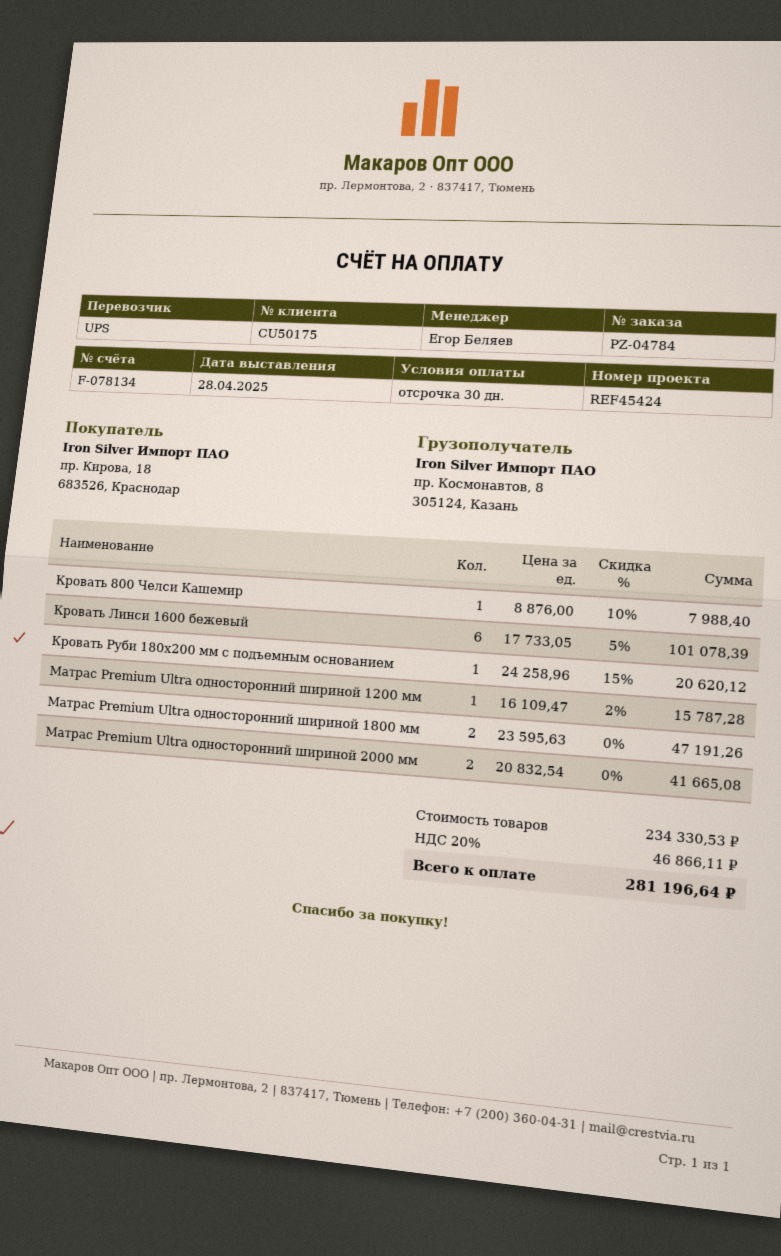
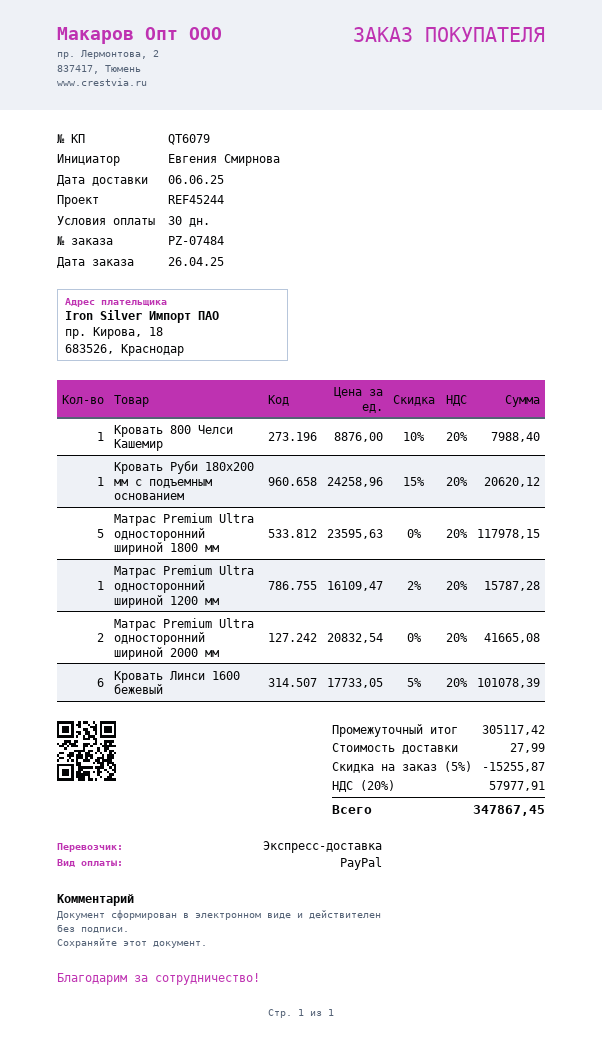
order number: PZ-04784 -> PZ-07484
reference: REF45424 -> REF45244
shipping method: UPS -> express
Матрас Premium Ultra односторонний шириной 1800 мм: 2 x 23595.63 = 47191.26 -> 5 x 23595.63 = 117978.15
subtotal: 234330.53 -> 305117.42
discount: none -> 5% = 15255.87
shipping: none -> 27.99
tax: 20% = 46866.11 -> 20% = 57977.91
total: 281196.64 -> 347867.45

